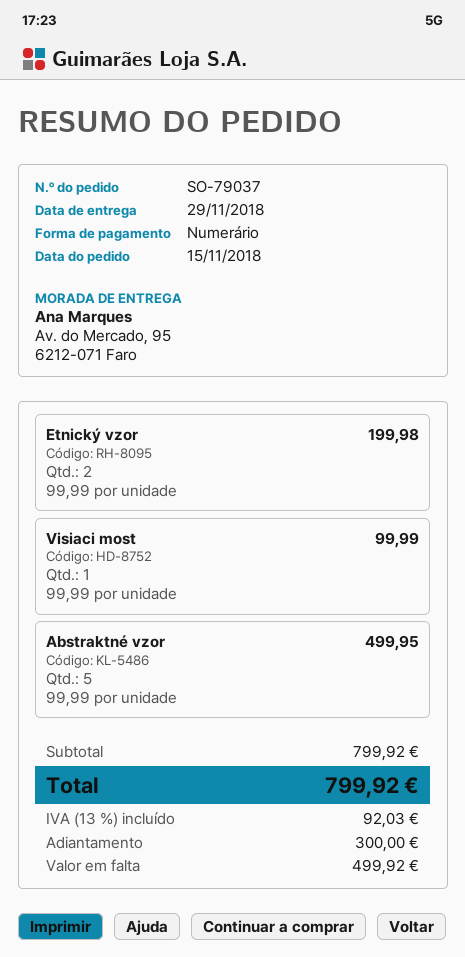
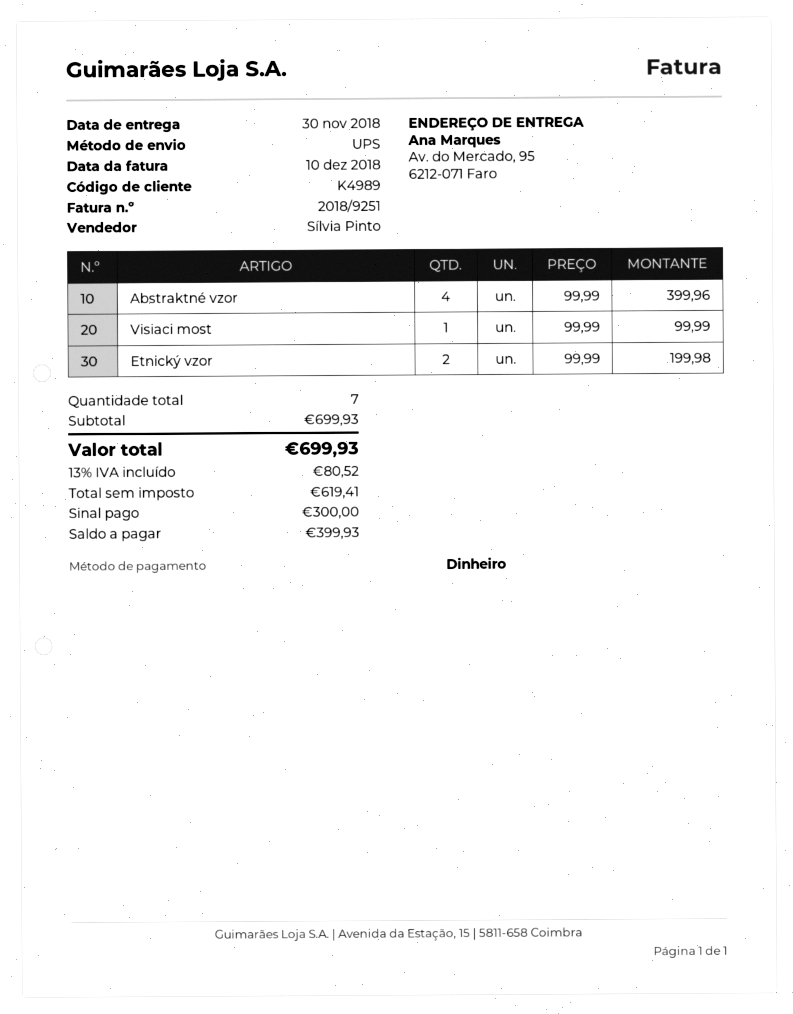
delivery date: 2018-11-29 -> 2018-11-30
Abstraktné vzor: 5 x 99.99 = 499.95 -> 4 x 99.99 = 399.96
subtotal: 799.92 -> 699.93
tax: 13% = 92.03 -> 13% = 80.52
total: 799.92 -> 699.93
balance: 499.92 -> 399.93

